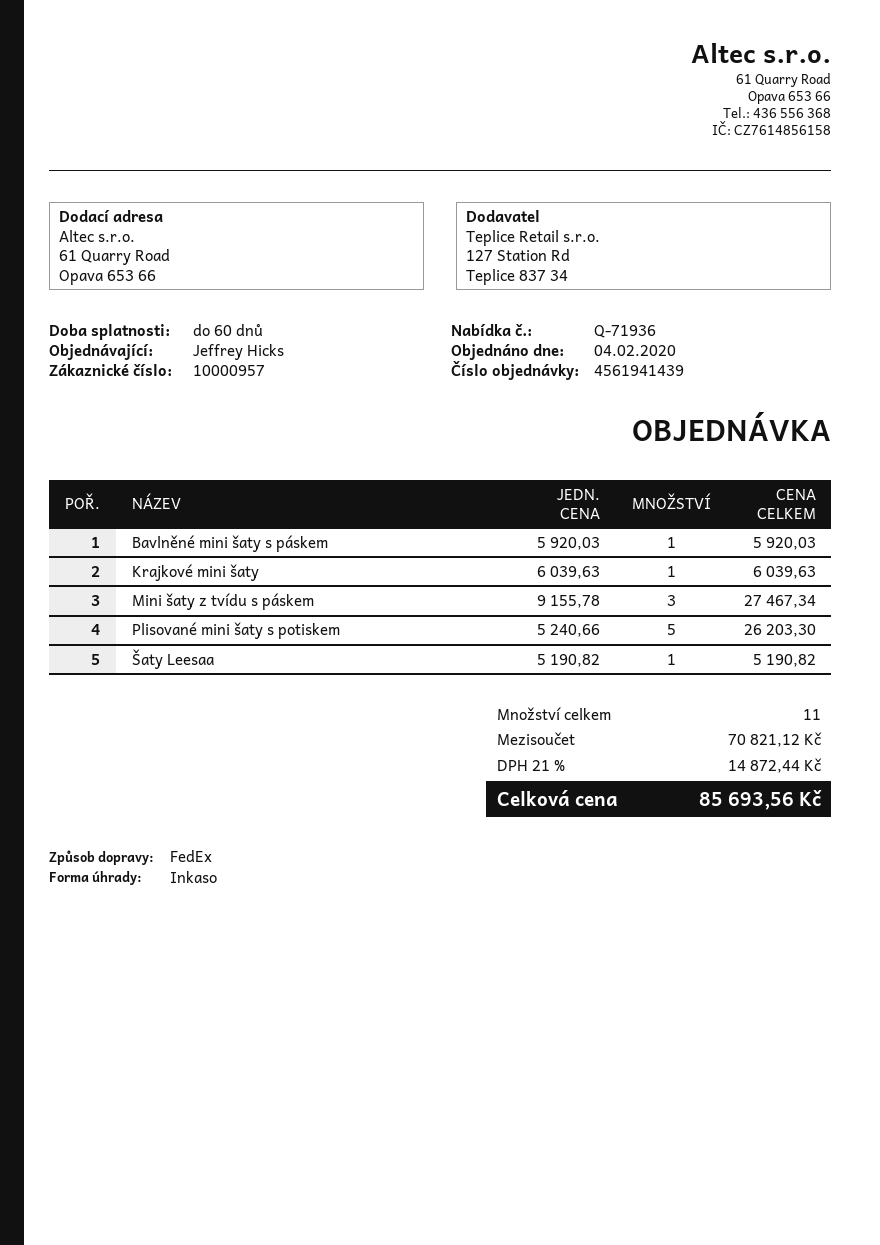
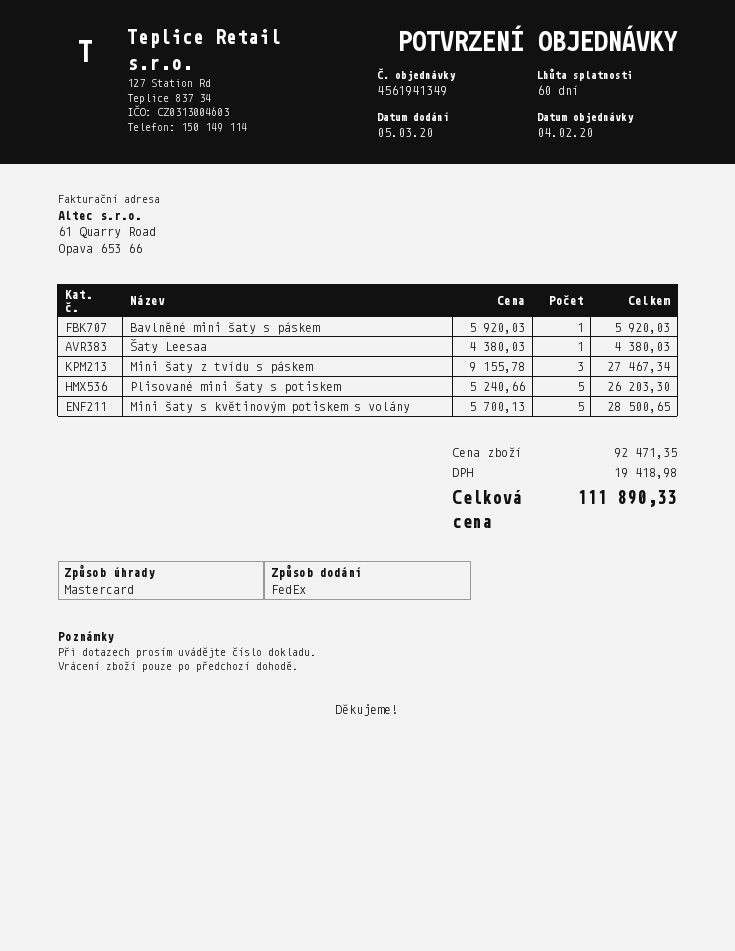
order number: 4561941439 -> 4561941349
payment method: direct debit -> Mastercard
Krajkové mini šaty: 1 x 6039.63 = 6039.63 -> none
Šaty Leesaa: 1 x 5190.82 = 5190.82 -> 1 x 4380.03 = 4380.03
Mini šaty s květinovým potiskem s volány: none -> 5 x 5700.13 = 28500.65
subtotal: 70821.12 -> 92471.35
tax: 14872.44 -> 19418.98
total: 85693.56 -> 111890.33

